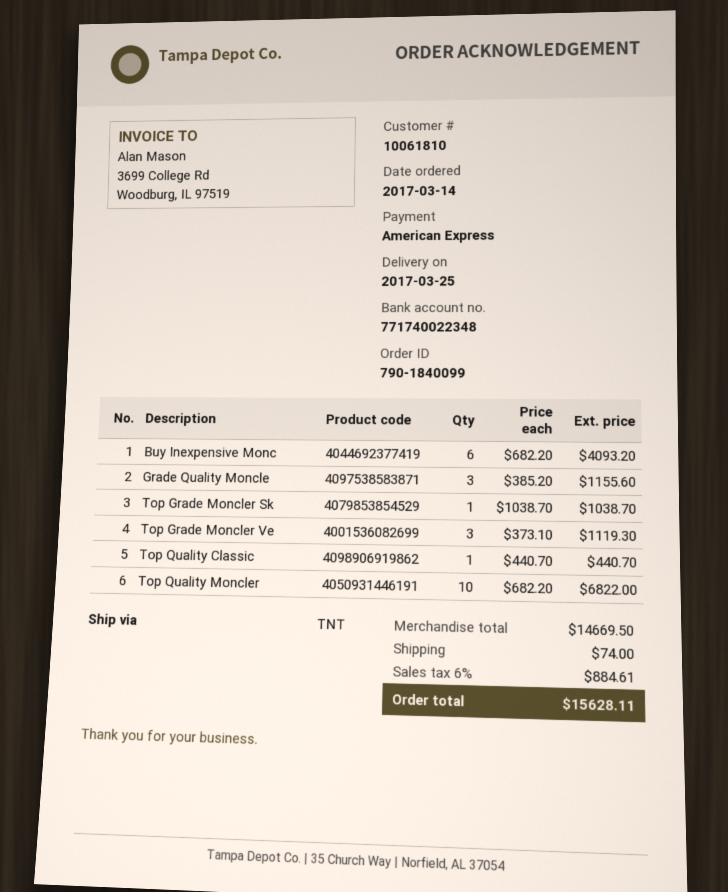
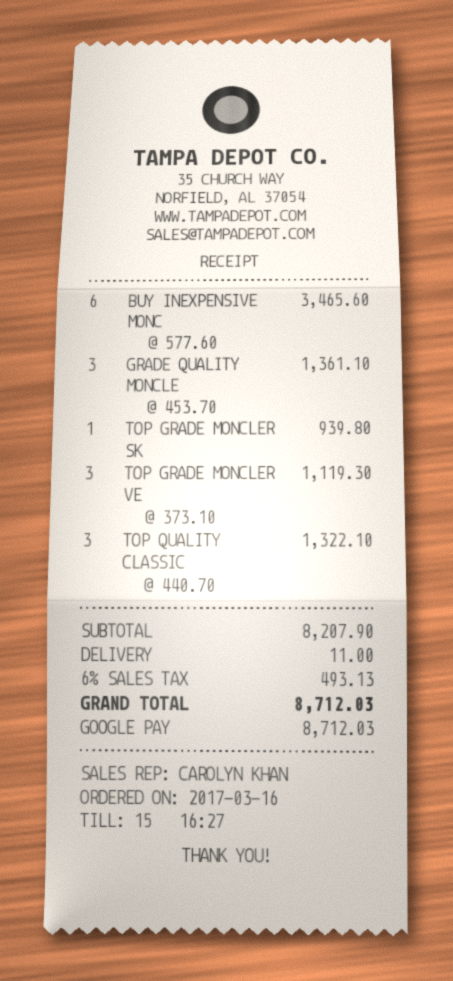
order date: 2017-03-14 -> 2017-03-16
payment method: American Express -> Google Pay
Buy Inexpensive Monc: 6 x 682.20 = 4093.20 -> 6 x 577.60 = 3465.60
Grade Quality Moncle: 3 x 385.20 = 1155.60 -> 3 x 453.70 = 1361.10
Top Grade Moncler Sk: 1 x 1038.70 = 1038.70 -> 1 x 939.80 = 939.80
Top Quality Classic: 1 x 440.70 = 440.70 -> 3 x 440.70 = 1322.10
Top Quality Moncler: 10 x 682.20 = 6822.00 -> none
subtotal: 14669.50 -> 8207.90
shipping: 74.00 -> 11.00
tax: 6% = 884.61 -> 6% = 493.13
total: 15628.11 -> 8712.03

